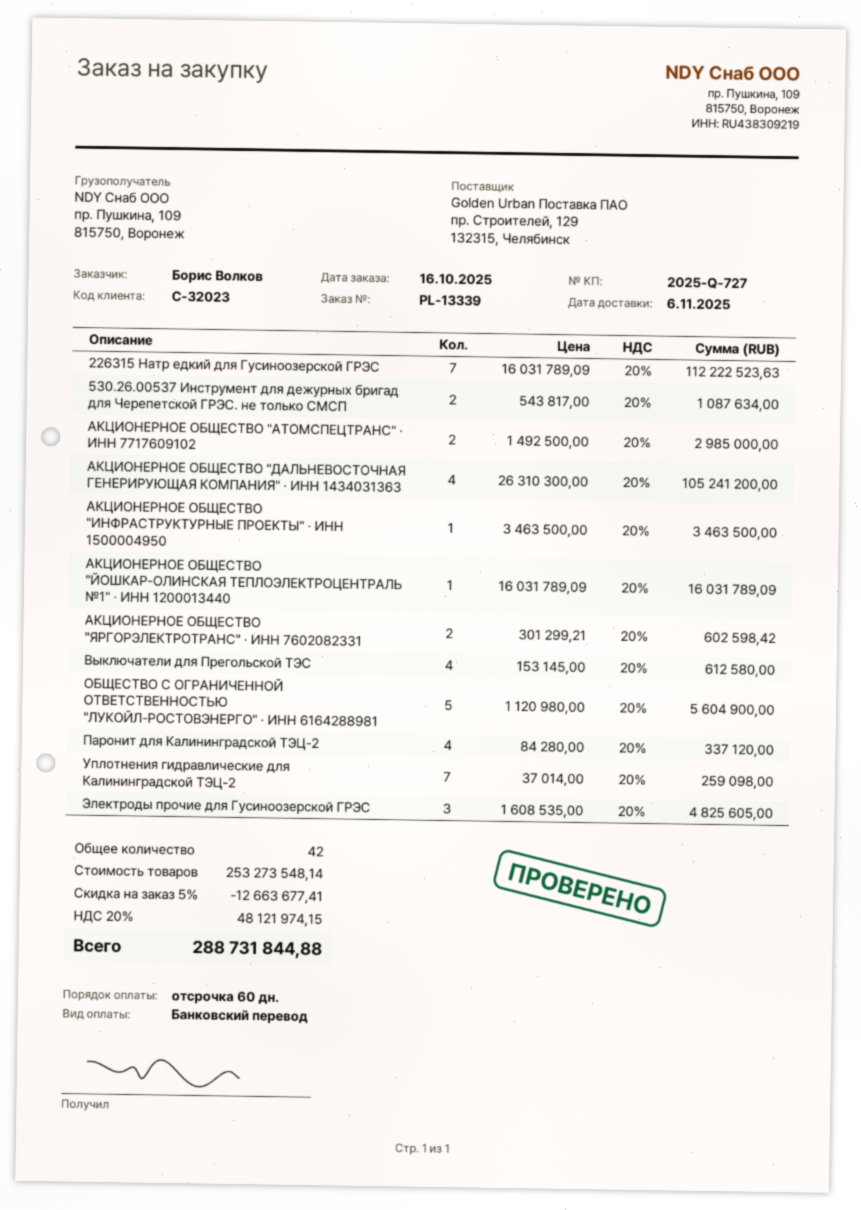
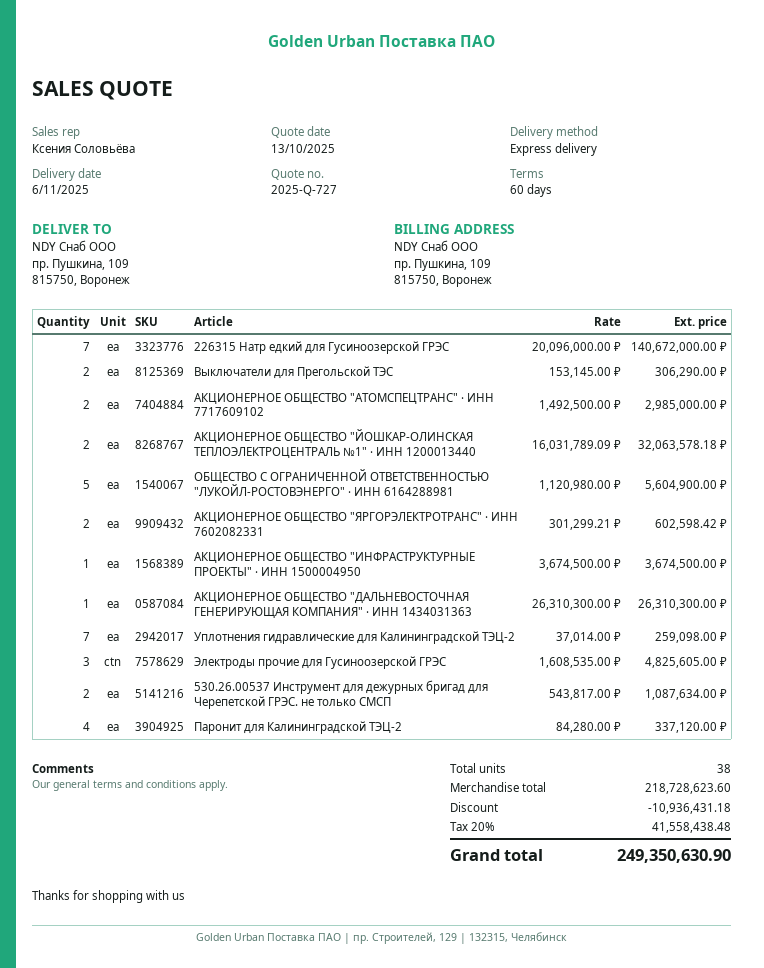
226315 Натр едкий для Гусиноозерской ГРЭС: 7 x 16031789.09 = 112222523.63 -> 7 x 20096000.00 = 140672000.00
АКЦИОНЕРНОЕ ОБЩЕСТВО "ДАЛЬНЕВОСТОЧНАЯ ГЕНЕРИРУЮЩАЯ КОМПАНИЯ" · ИНН 1434031363: 4 x 26310300.00 = 105241200.00 -> 1 x 26310300.00 = 26310300.00
АКЦИОНЕРНОЕ ОБЩЕСТВО "ИНФРАСТРУКТУРНЫЕ ПРОЕКТЫ" · ИНН 1500004950: 1 x 3463500.00 = 3463500.00 -> 1 x 3674500.00 = 3674500.00
АКЦИОНЕРНОЕ ОБЩЕСТВО "ЙОШКАР-ОЛИНСКАЯ ТЕПЛОЭЛЕКТРОЦЕНТРАЛЬ №1" · ИНН 1200013440: 1 x 16031789.09 = 16031789.09 -> 2 x 16031789.09 = 32063578.18
Выключатели для Прегольской ТЭС: 4 x 153145.00 = 612580.00 -> 2 x 153145.00 = 306290.00
total quantity: 42 -> 38
subtotal: 253273548.14 -> 218728623.60
discount: 12663677.41 -> 10936431.18
tax: 20% = 48121974.15 -> 20% = 41558438.48
total: 288731844.88 -> 249350630.90

